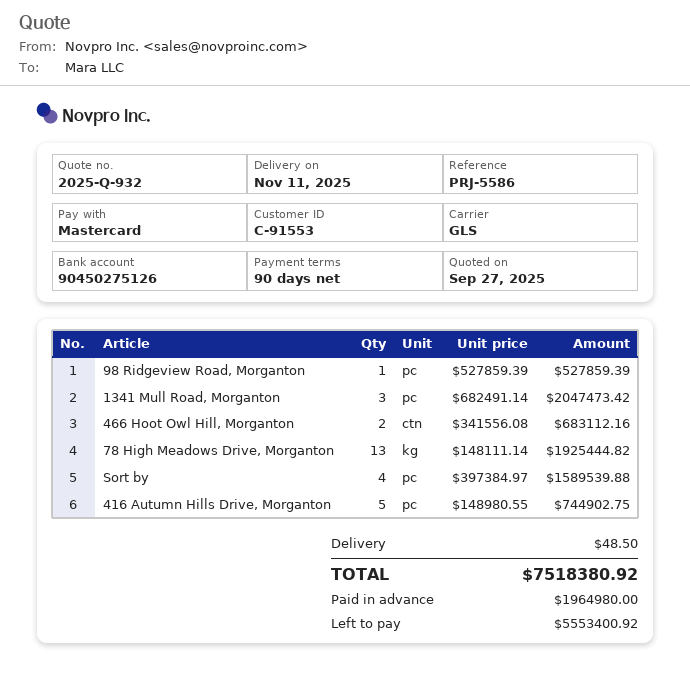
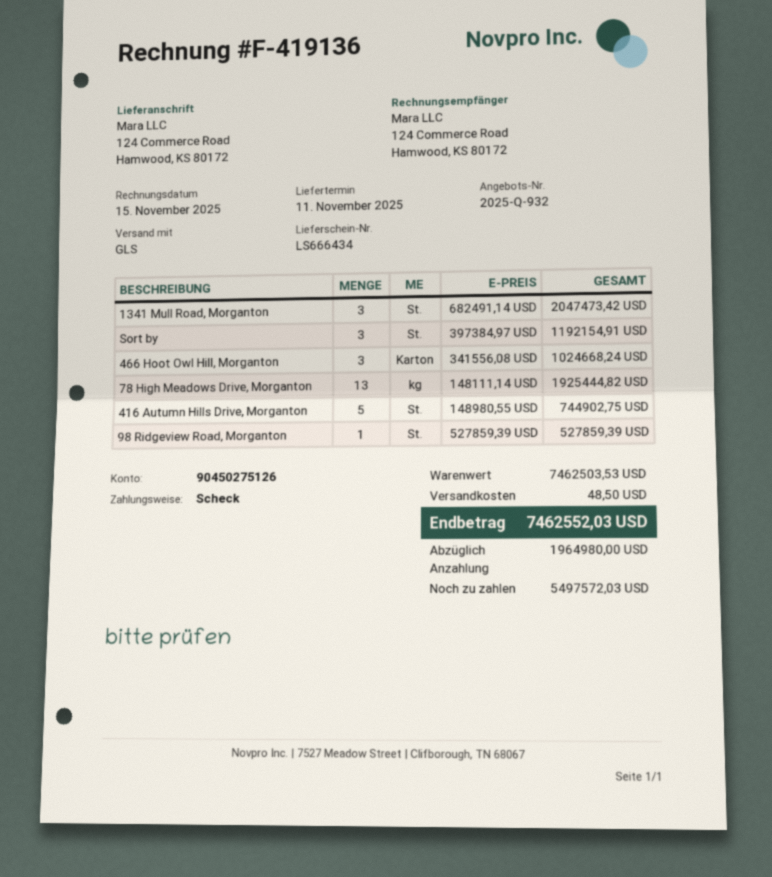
payment method: Mastercard -> cheque
466 Hoot Owl Hill, Morganton: 2 x 341556.08 = 683112.16 -> 3 x 341556.08 = 1024668.24
Sort by: 4 x 397384.97 = 1589539.88 -> 3 x 397384.97 = 1192154.91
total: 7518380.92 -> 7462552.03
balance: 5553400.92 -> 5497572.03

